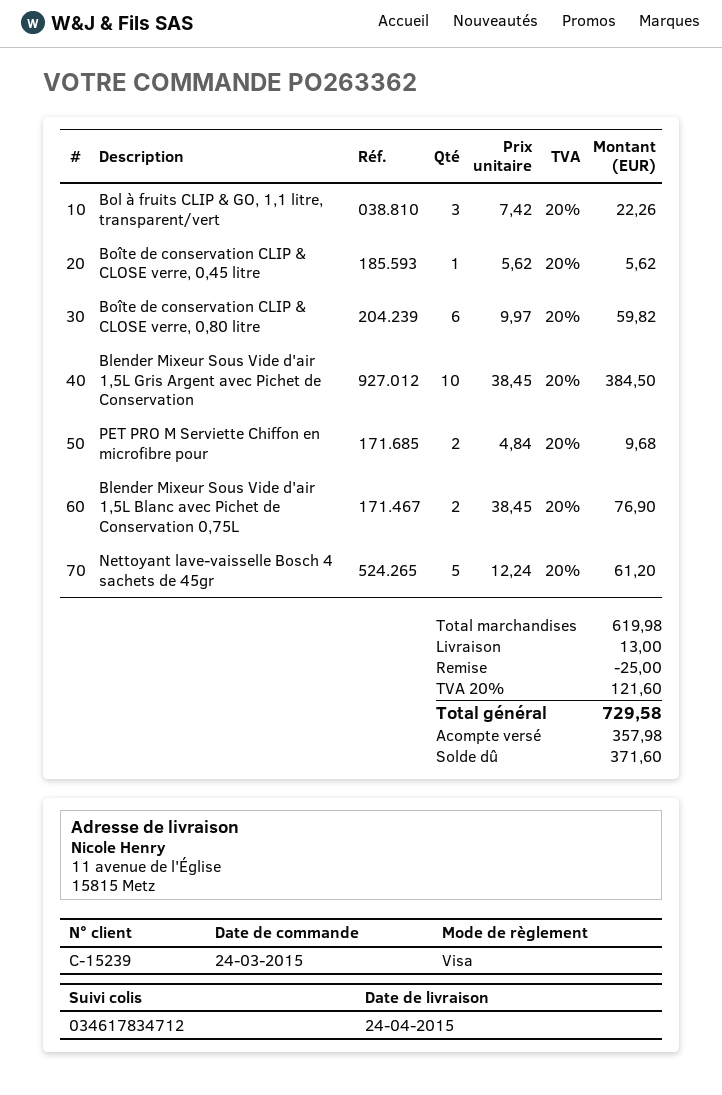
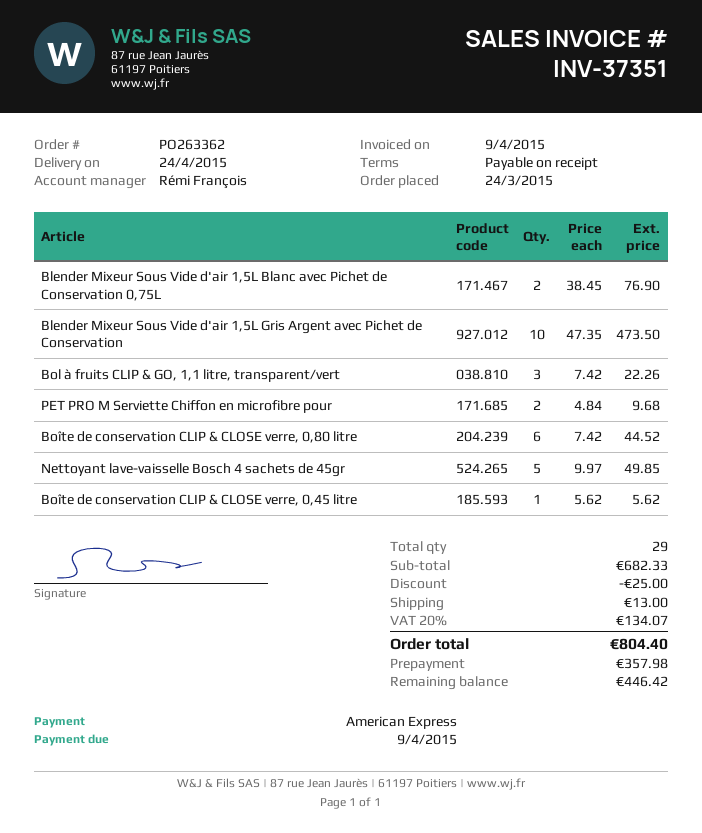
payment method: Visa -> American Express
Boîte de conservation CLIP & CLOSE verre, 0,80 litre: 6 x 9.97 = 59.82 -> 6 x 7.42 = 44.52
Blender Mixeur Sous Vide d'air 1,5L Gris Argent avec Pichet de Conservation: 10 x 38.45 = 384.50 -> 10 x 47.35 = 473.50
Nettoyant lave-vaisselle Bosch 4 sachets de 45gr: 5 x 12.24 = 61.20 -> 5 x 9.97 = 49.85
subtotal: 619.98 -> 682.33
tax: 20% = 121.60 -> 20% = 134.07
total: 729.58 -> 804.40
balance: 371.60 -> 446.42

